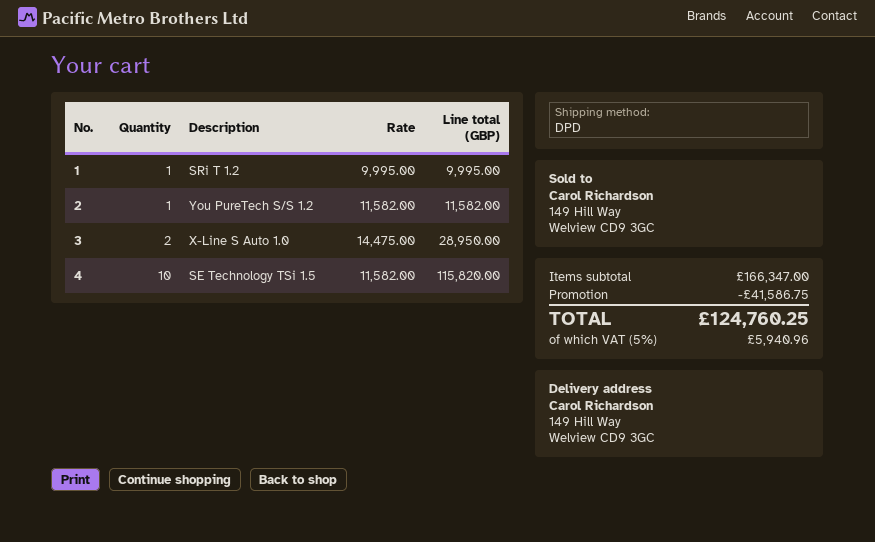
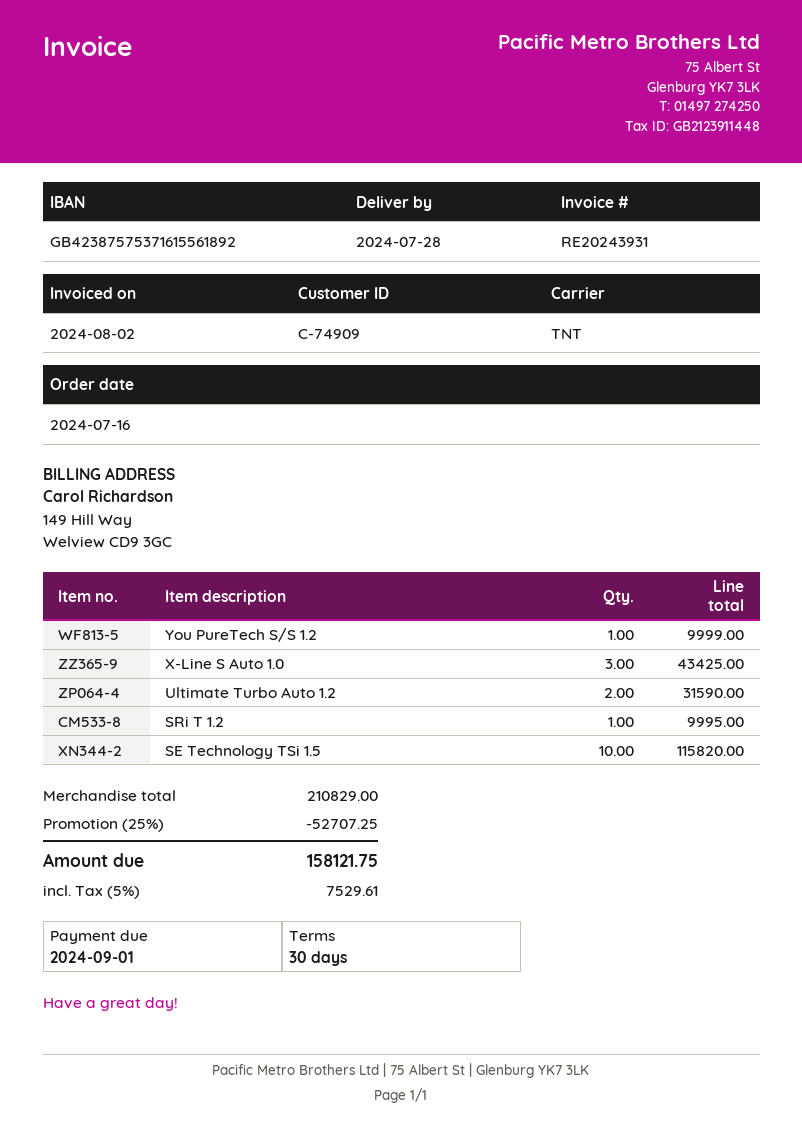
shipping method: DPD -> TNT
You PureTech S/S 1.2: 1 for 11582.00 -> 1 for 9999.00
X-Line S Auto 1.0: 2 for 28950.00 -> 3 for 43425.00
Ultimate Turbo Auto 1.2: none -> 2 for 31590.00
subtotal: 166347.00 -> 210829.00
discount: 41586.75 -> 52707.25
tax: 5% = 5940.96 -> 5% = 7529.61
total: 124760.25 -> 158121.75

